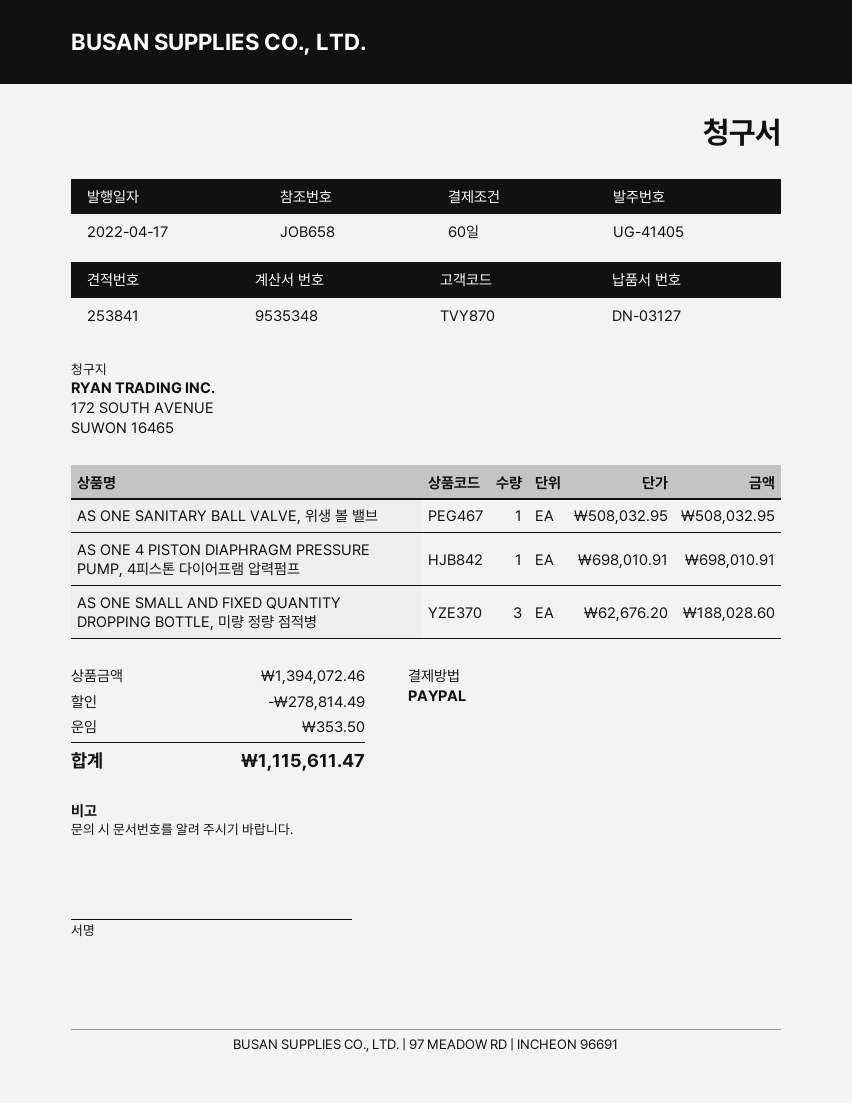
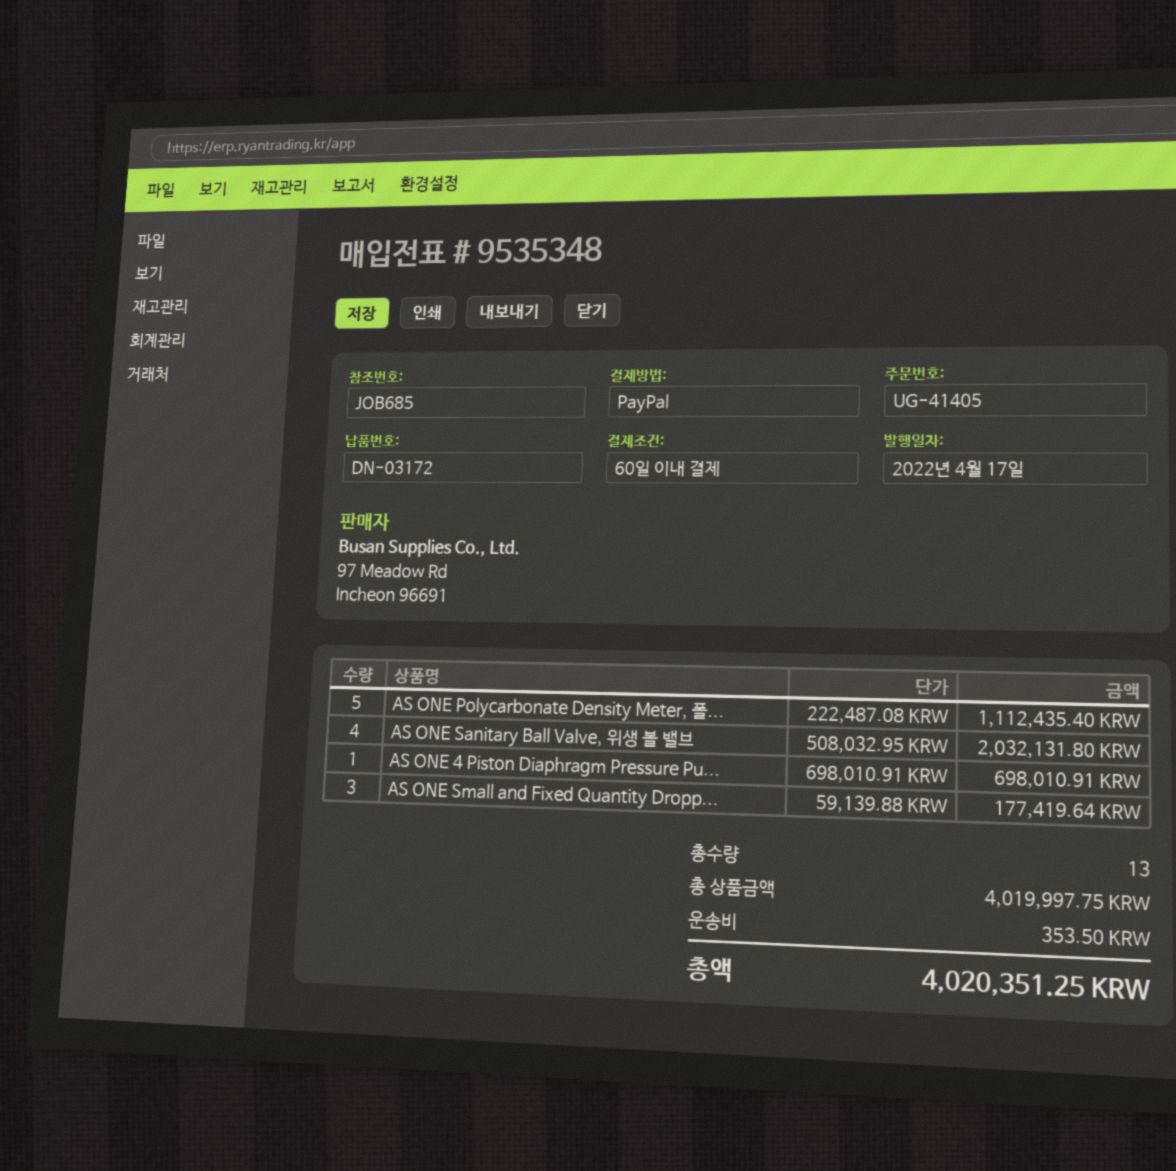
delivery note number: DN-03127 -> DN-03172
reference: JOB658 -> JOB685
AS ONE SANITARY BALL VALVE, 위생 볼 밸브: 1 x 508032.95 = 508032.95 -> 4 x 508032.95 = 2032131.80
AS ONE SMALL AND FIXED QUANTITY DROPPING BOTTLE, 미량 정량 점적병: 3 x 62676.20 = 188028.60 -> 3 x 59139.88 = 177419.64
AS ONE Polycarbonate Density Meter, 폴...: none -> 5 x 222487.08 = 1112435.40
subtotal: 1394072.46 -> 4019997.75
discount: 278814.49 -> none
total: 1115611.47 -> 4020351.25

